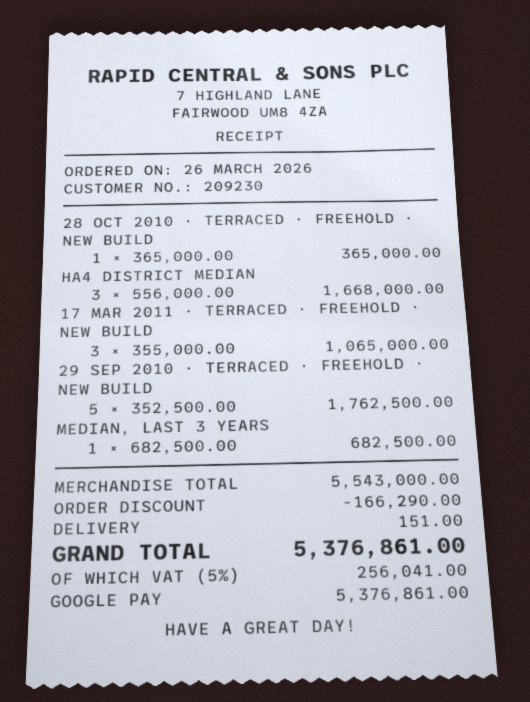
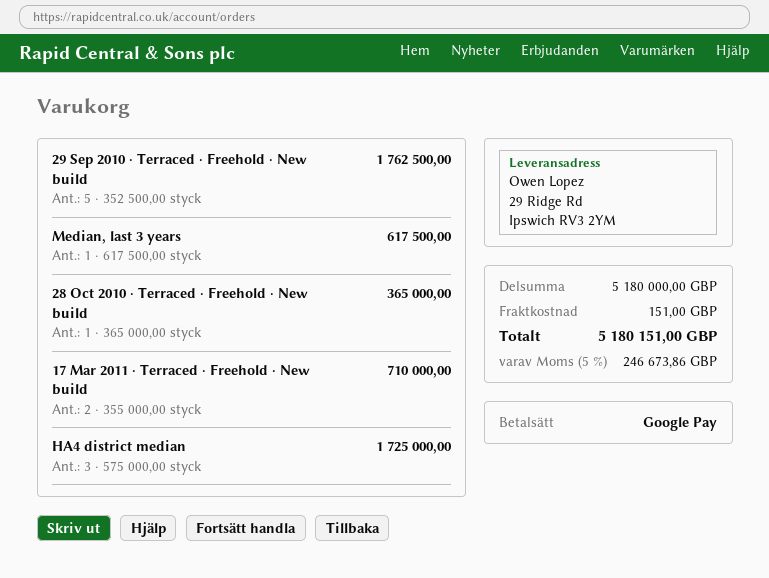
HA4 DISTRICT MEDIAN: 3 x 556000.00 = 1668000.00 -> 3 x 575000.00 = 1725000.00
17 MAR 2011 · TERRACED · FREEHOLD · NEW BUILD: 3 x 355000.00 = 1065000.00 -> 2 x 355000.00 = 710000.00
MEDIAN, LAST 3 YEARS: 1 x 682500.00 = 682500.00 -> 1 x 617500.00 = 617500.00
subtotal: 5543000.00 -> 5180000.00
discount: 166290.00 -> none
tax: 5% = 256041.00 -> 5% = 246673.86
total: 5376861.00 -> 5180151.00

